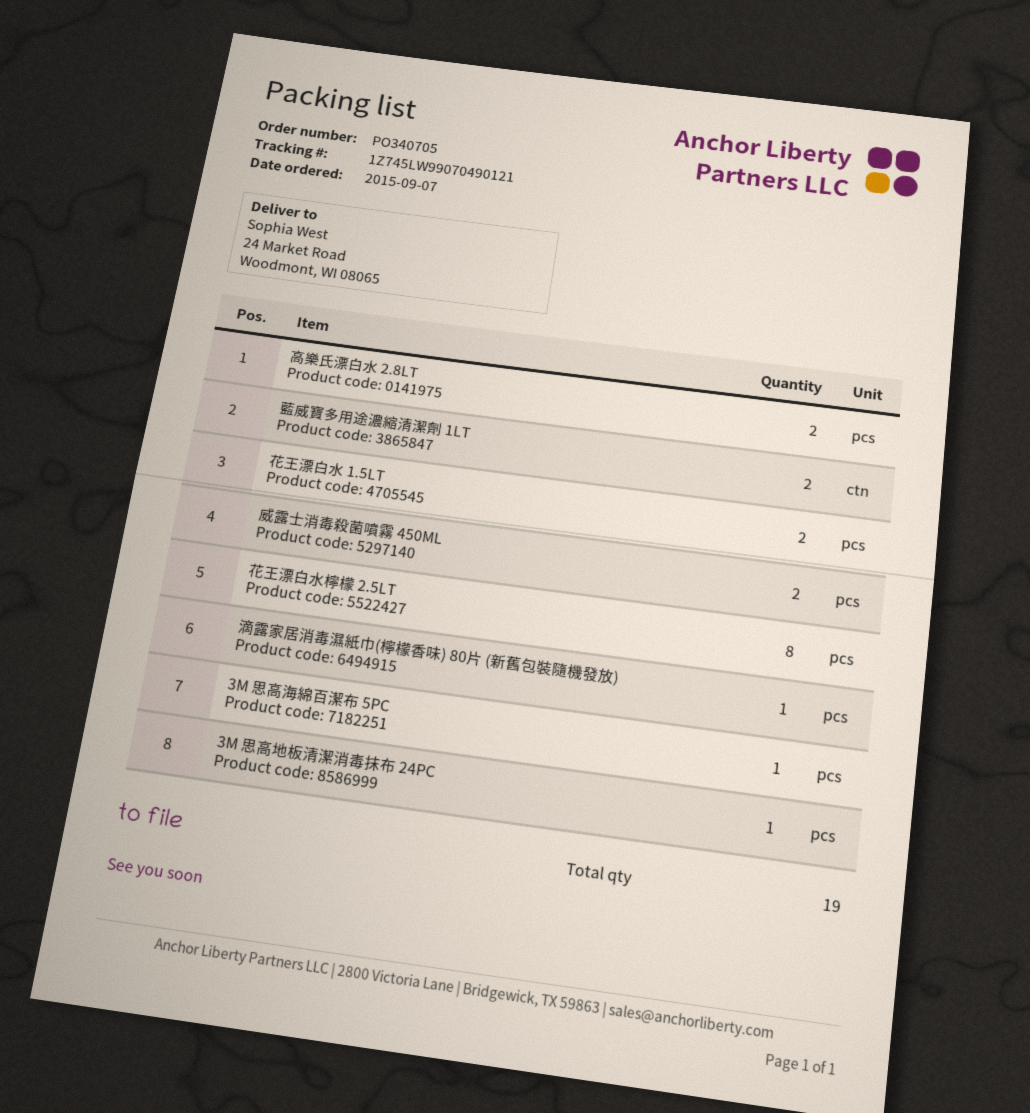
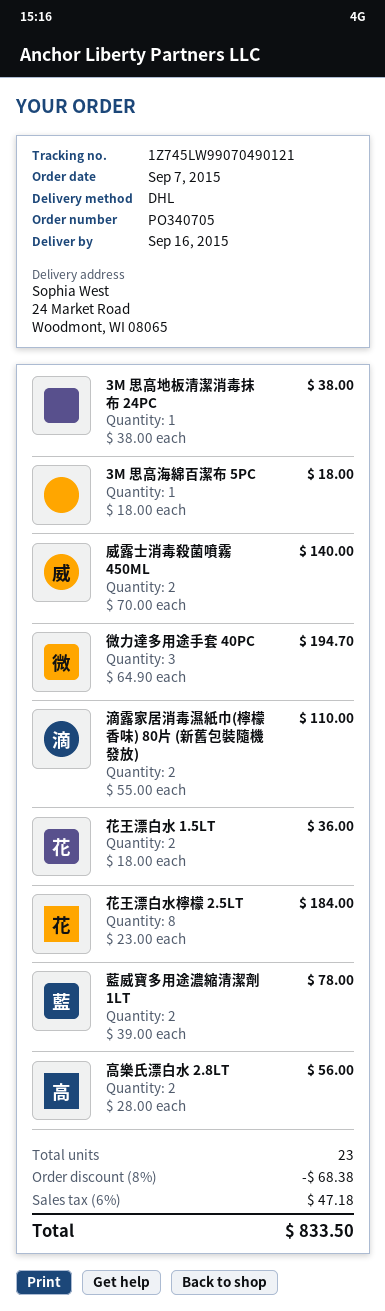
滴露家居消毒濕紙巾(檸檬香味) 80片 (新舊包裝隨機發放): 1 -> 2
微力達多用途手套 40PC: none -> 3
total quantity: 19 -> 23

